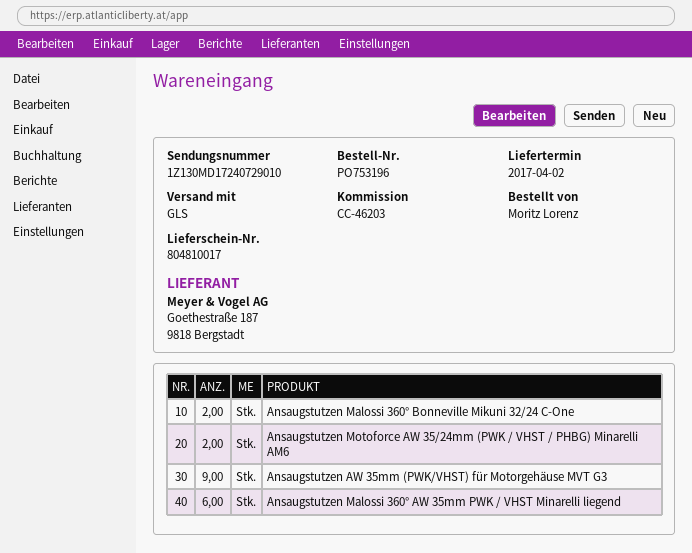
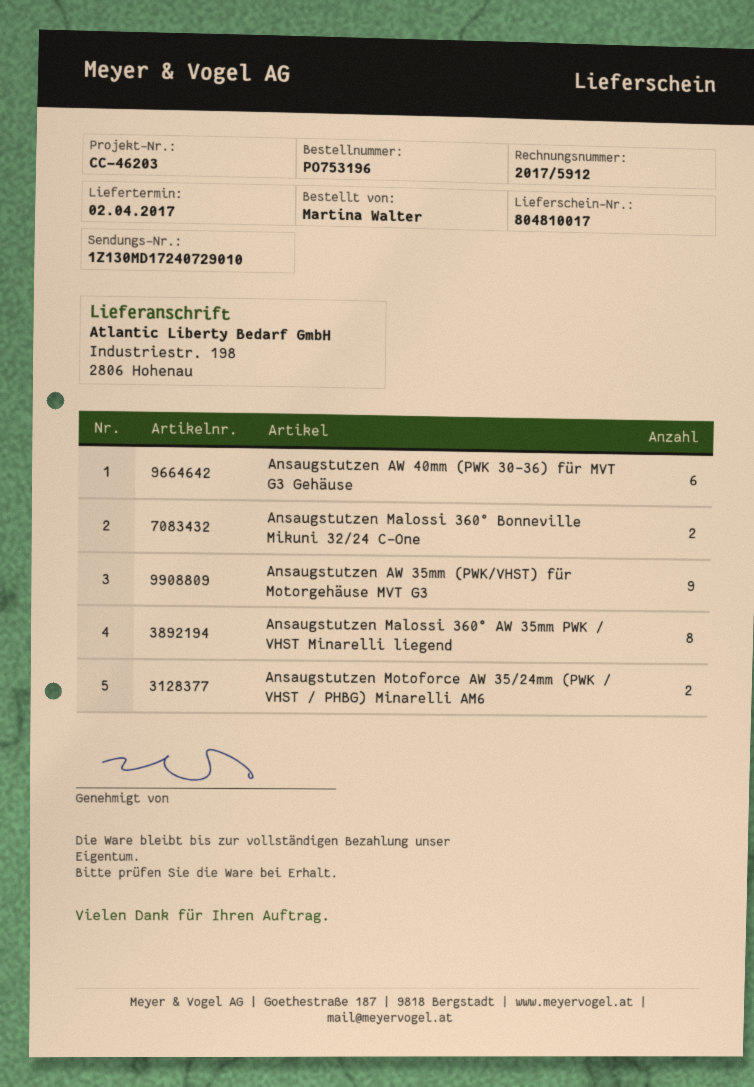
ordered by: Moritz Lorenz -> Martina Walter
Ansaugstutzen Malossi 360° AW 35mm PWK / VHST Minarelli liegend: 6 -> 8
Ansaugstutzen AW 40mm (PWK 30-36) für MVT G3 Gehäuse: none -> 6

